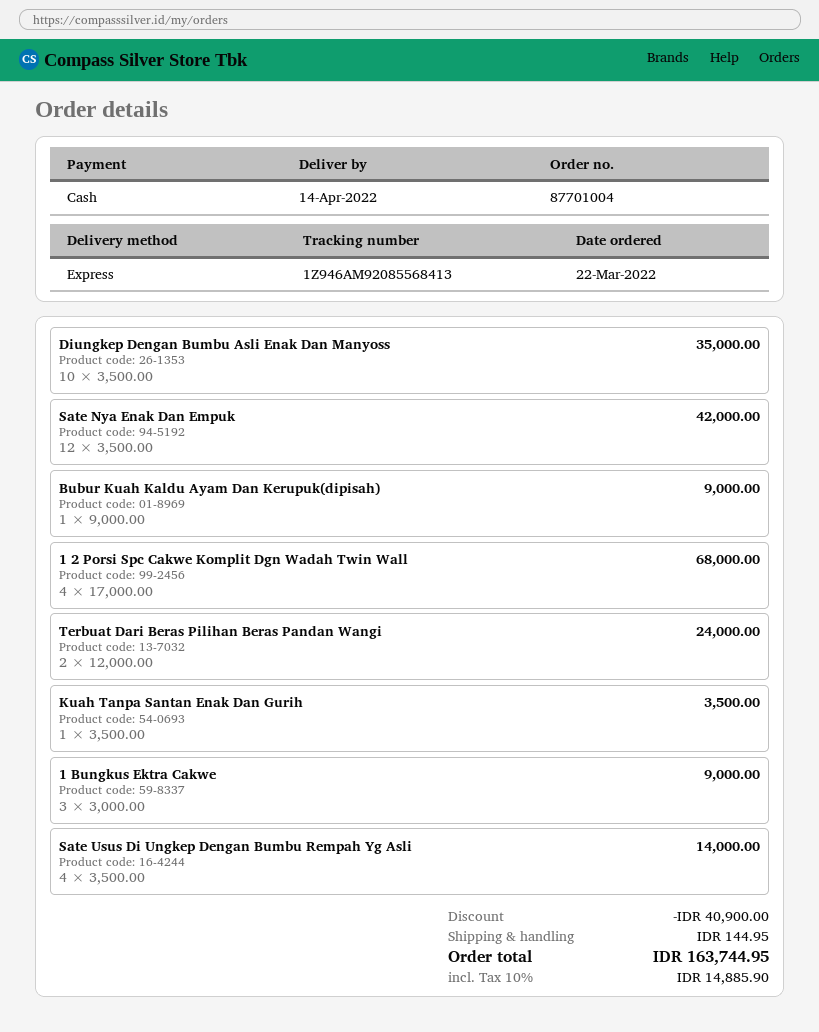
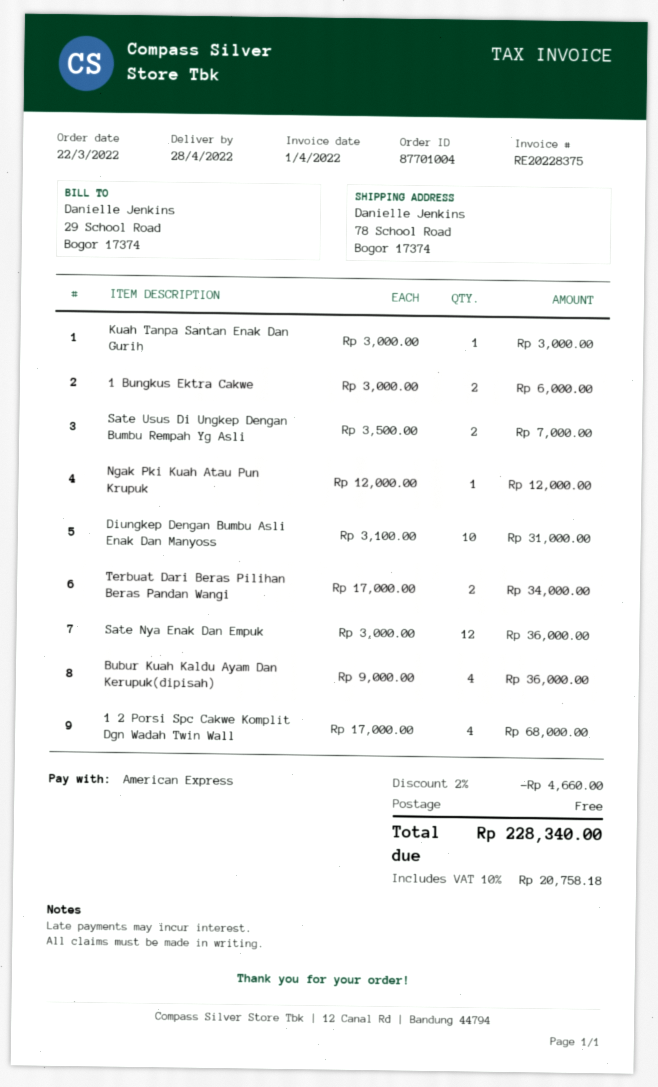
delivery date: 2022-04-14 -> 2022-04-28
payment method: cash -> American Express
Diungkep Dengan Bumbu Asli Enak Dan Manyoss: 10 x 3500.00 = 35000.00 -> 10 x 3100.00 = 31000.00
Sate Nya Enak Dan Empuk: 12 x 3500.00 = 42000.00 -> 12 x 3000.00 = 36000.00
Bubur Kuah Kaldu Ayam Dan Kerupuk(dipisah): 1 x 9000.00 = 9000.00 -> 4 x 9000.00 = 36000.00
Terbuat Dari Beras Pilihan Beras Pandan Wangi: 2 x 12000.00 = 24000.00 -> 2 x 17000.00 = 34000.00
Kuah Tanpa Santan Enak Dan Gurih: 1 x 3500.00 = 3500.00 -> 1 x 3000.00 = 3000.00
1 Bungkus Ektra Cakwe: 3 x 3000.00 = 9000.00 -> 2 x 3000.00 = 6000.00
Sate Usus Di Ungkep Dengan Bumbu Rempah Yg Asli: 4 x 3500.00 = 14000.00 -> 2 x 3500.00 = 7000.00
Ngak Pki Kuah Atau Pun Krupuk: none -> 1 x 12000.00 = 12000.00
discount: 40900.00 -> 4660.00
shipping: 144.95 -> 0.00
tax: 10% = 14885.90 -> 10% = 20758.18
total: 163744.95 -> 228340.00

